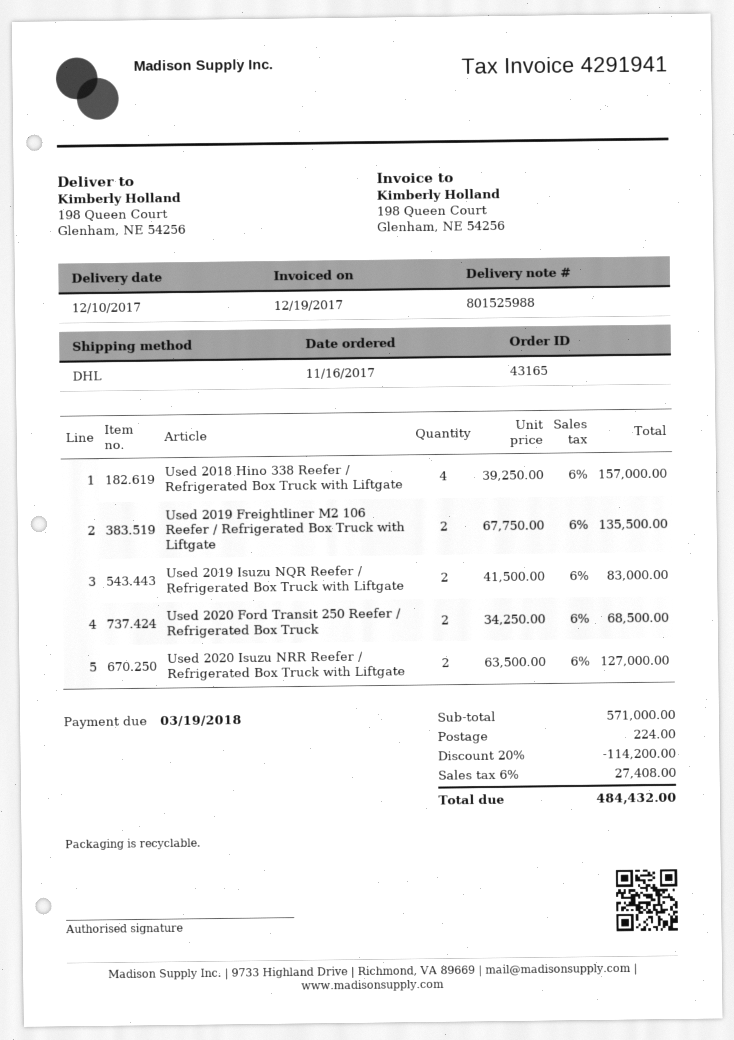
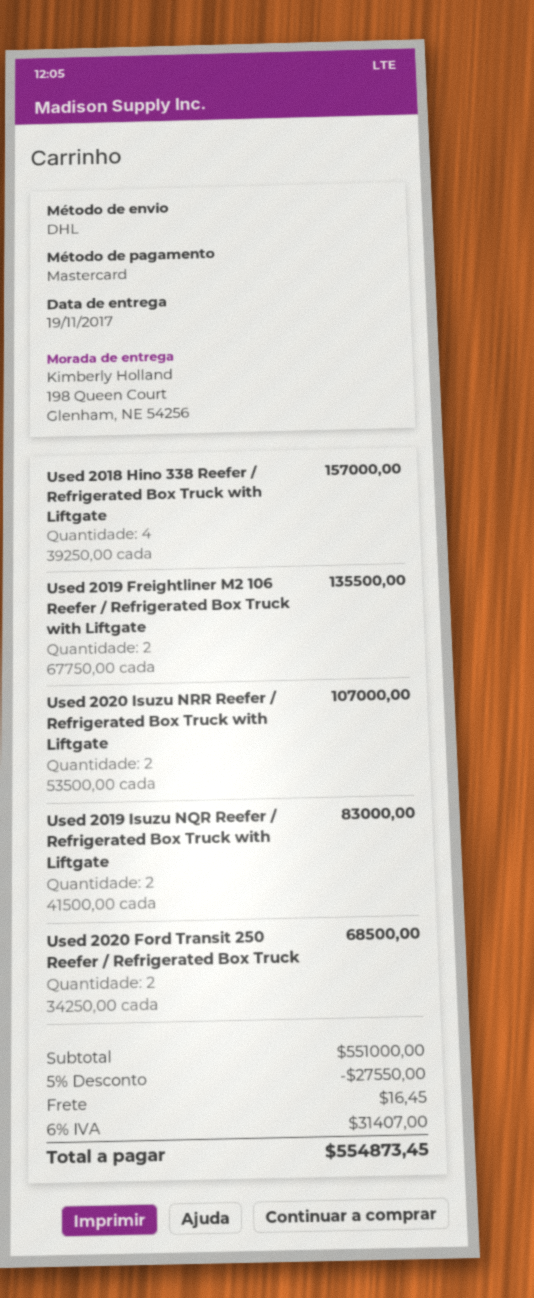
delivery date: 2017-12-10 -> 2017-11-19
Used 2020 Isuzu NRR Reefer / Refrigerated Box Truck with Liftgate: 2 x 63500.00 = 127000.00 -> 2 x 53500.00 = 107000.00
subtotal: 571000.00 -> 551000.00
discount: 20% = 114200.00 -> 5% = 27550.00
shipping: 224.00 -> 16.45
tax: 6% = 27408.00 -> 6% = 31407.00
total: 484432.00 -> 554873.45

